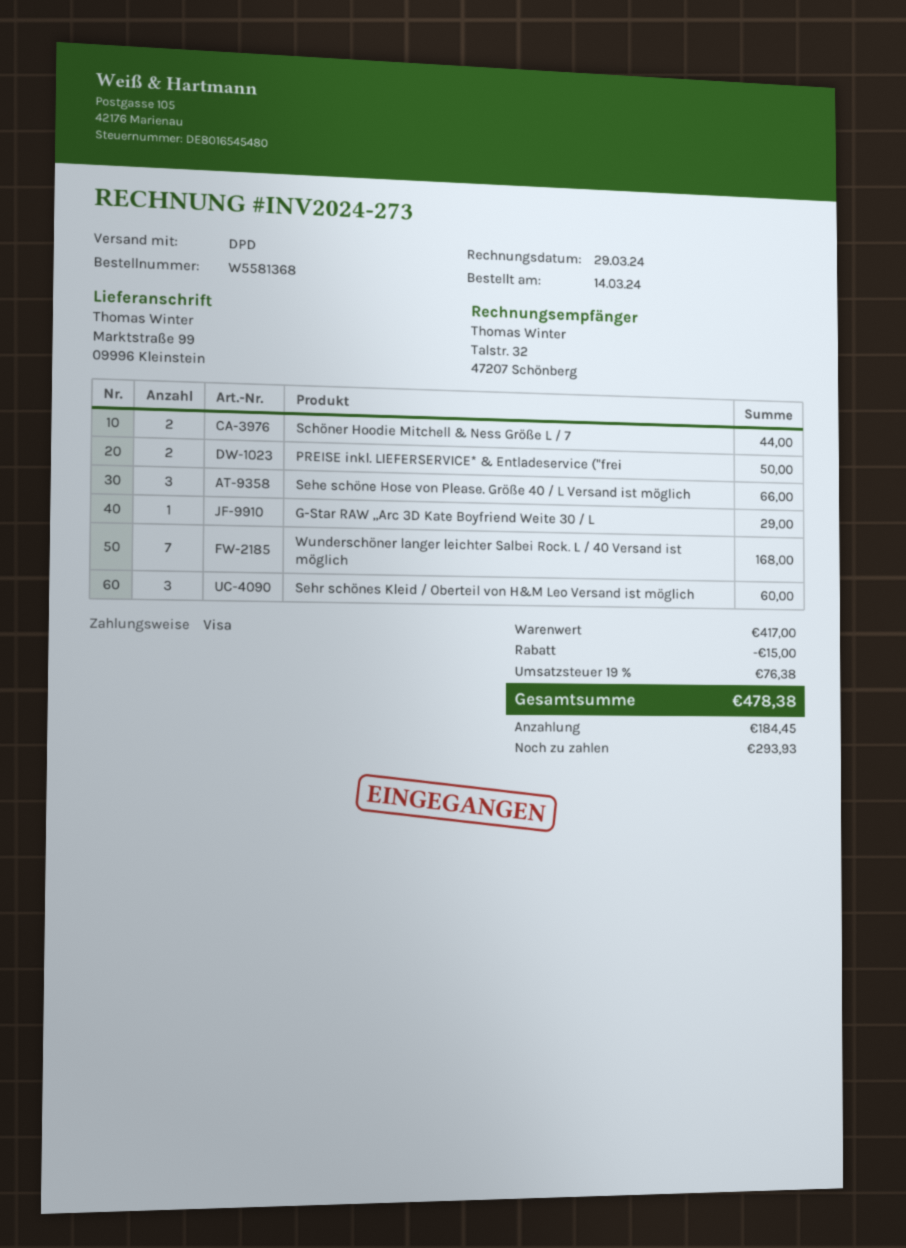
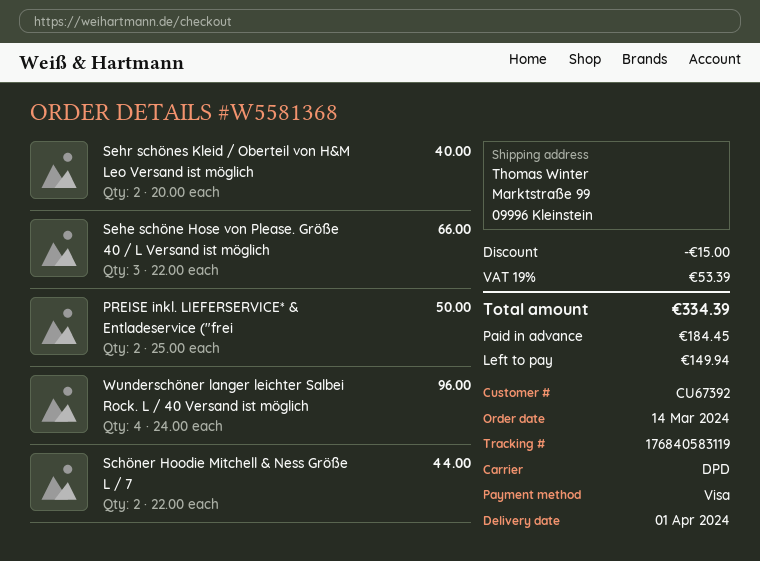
G-Star RAW „Arc 3D Kate Boyfriend Weite 30 / L: 1 for 29.00 -> none
Wunderschöner langer leichter Salbei Rock. L / 40 Versand ist möglich: 7 for 168.00 -> 4 for 96.00
Sehr schönes Kleid / Oberteil von H&M Leo Versand ist möglich: 3 for 60.00 -> 2 for 40.00
tax: 19% = 76.38 -> 19% = 53.39
total: 478.38 -> 334.39
balance: 293.93 -> 149.94

